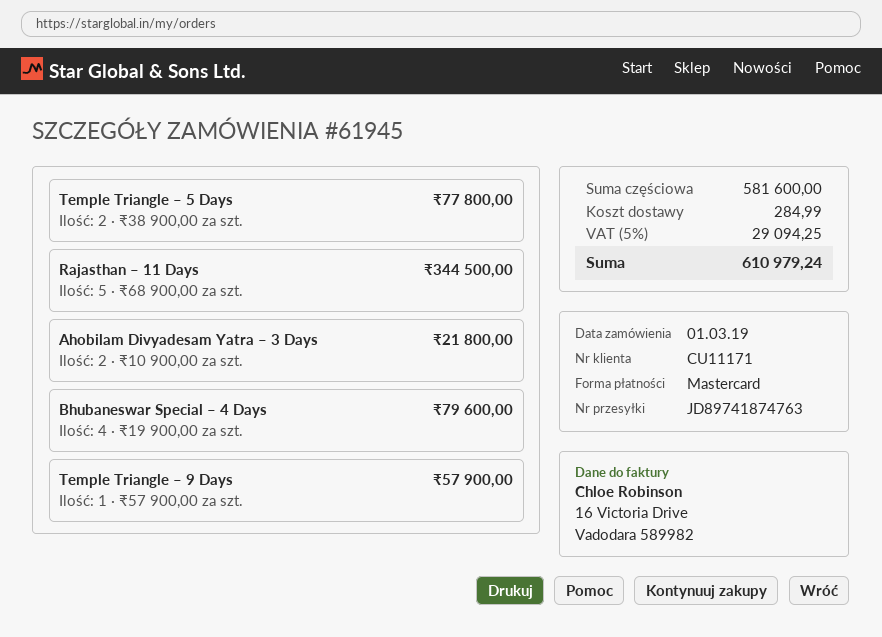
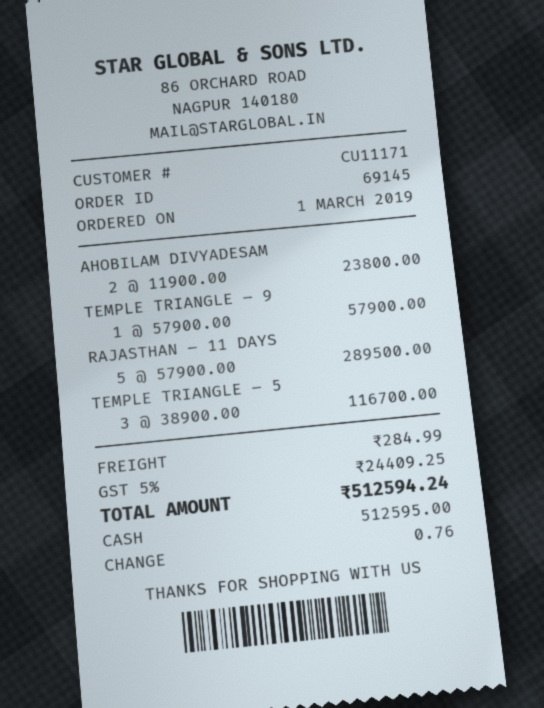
order number: 61945 -> 69145
payment method: Mastercard -> cash
Temple Triangle – 5 Days: 2 x 38900.00 = 77800.00 -> 3 x 38900.00 = 116700.00
Rajasthan – 11 Days: 5 x 68900.00 = 344500.00 -> 5 x 57900.00 = 289500.00
Ahobilam Divyadesam Yatra – 3 Days: 2 x 10900.00 = 21800.00 -> 2 x 11900.00 = 23800.00
Bhubaneswar Special – 4 Days: 4 x 19900.00 = 79600.00 -> none
tax: 5% = 29094.25 -> 5% = 24409.25
total: 610979.24 -> 512594.24

